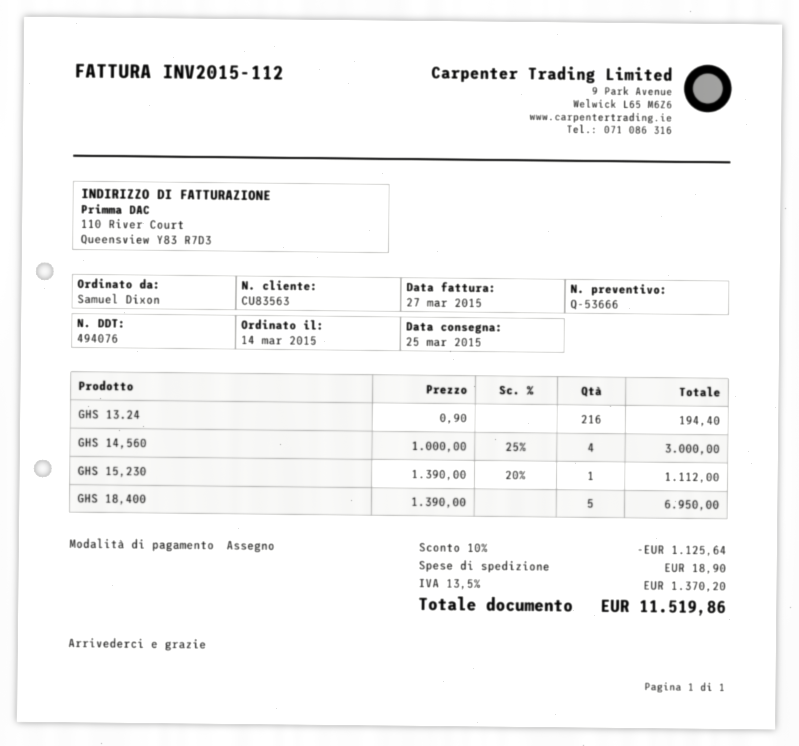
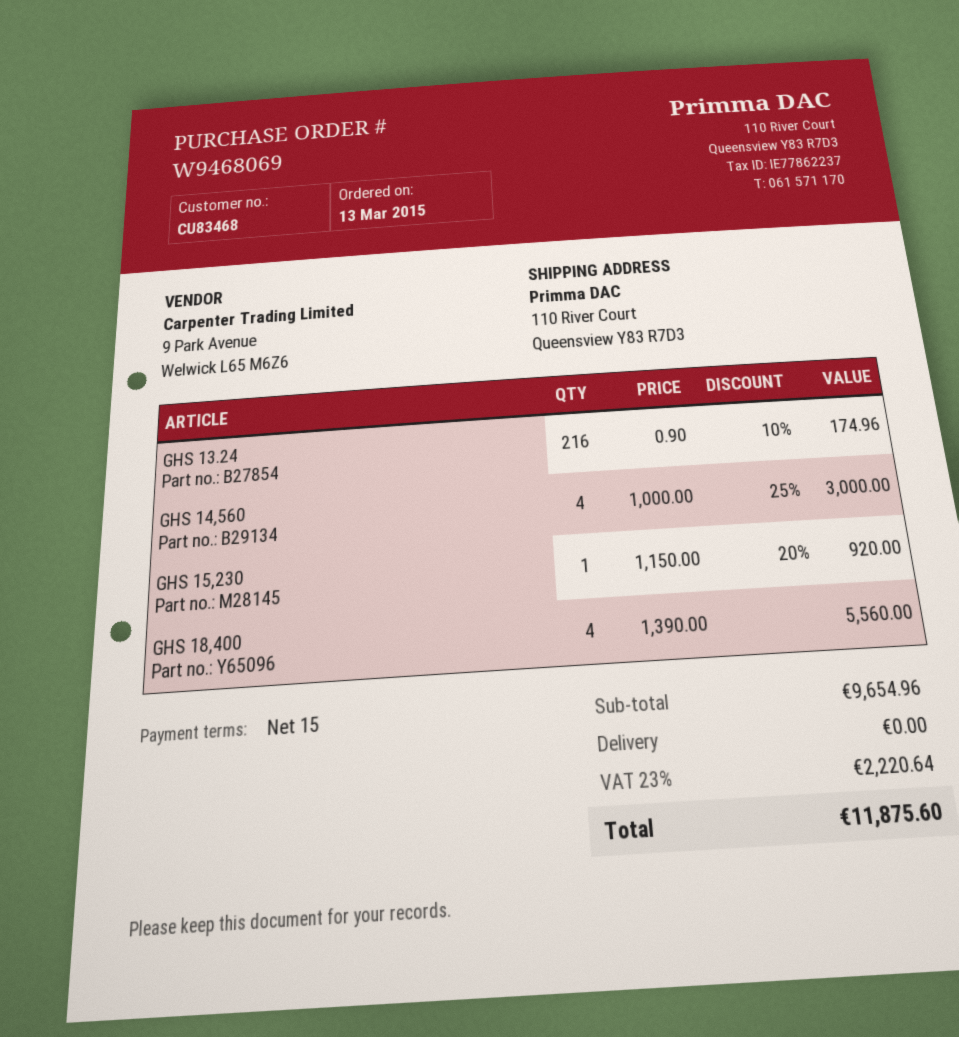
order date: 2015-03-14 -> 2015-03-13
customer number: CU83563 -> CU83468
GHS 13.24: 216 x 0.90 = 194.40 -> 216 x 0.90 - 10% = 174.96
GHS 15,230: 1 x 1390.00 - 20% = 1112.00 -> 1 x 1150.00 - 20% = 920.00
GHS 18,400: 5 x 1390.00 = 6950.00 -> 4 x 1390.00 = 5560.00
discount: 10% = 1125.64 -> none
shipping: 18.90 -> 0.00
tax: 13.5% = 1370.20 -> 23% = 2220.64
total: 11519.86 -> 11875.60

